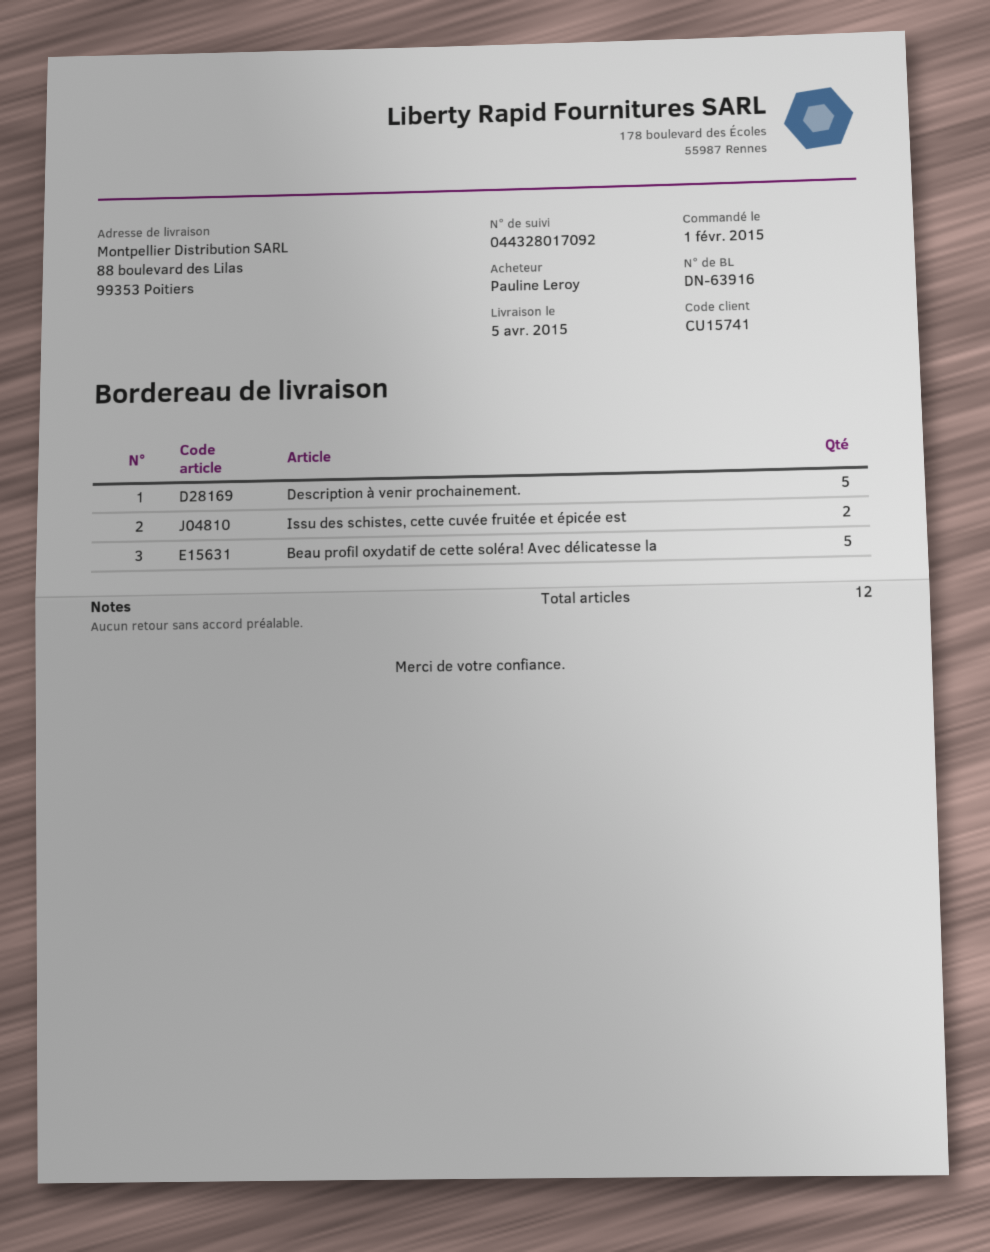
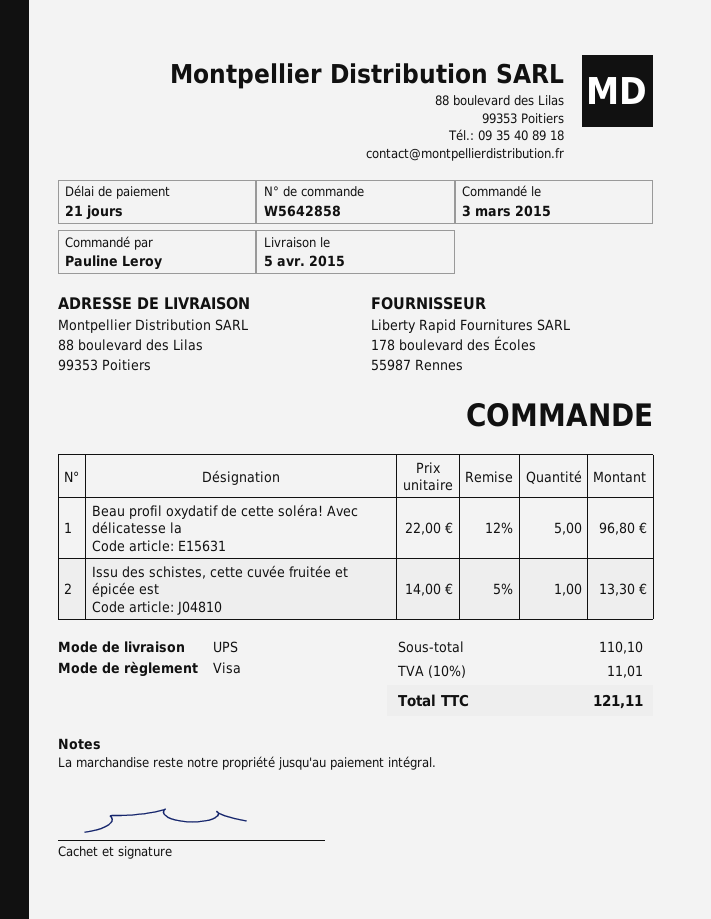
order date: 2015-02-01 -> 2015-03-03
Description à venir prochainement.: 5 -> none
Issu des schistes, cette cuvée fruitée et épicée est: 2 -> 1

